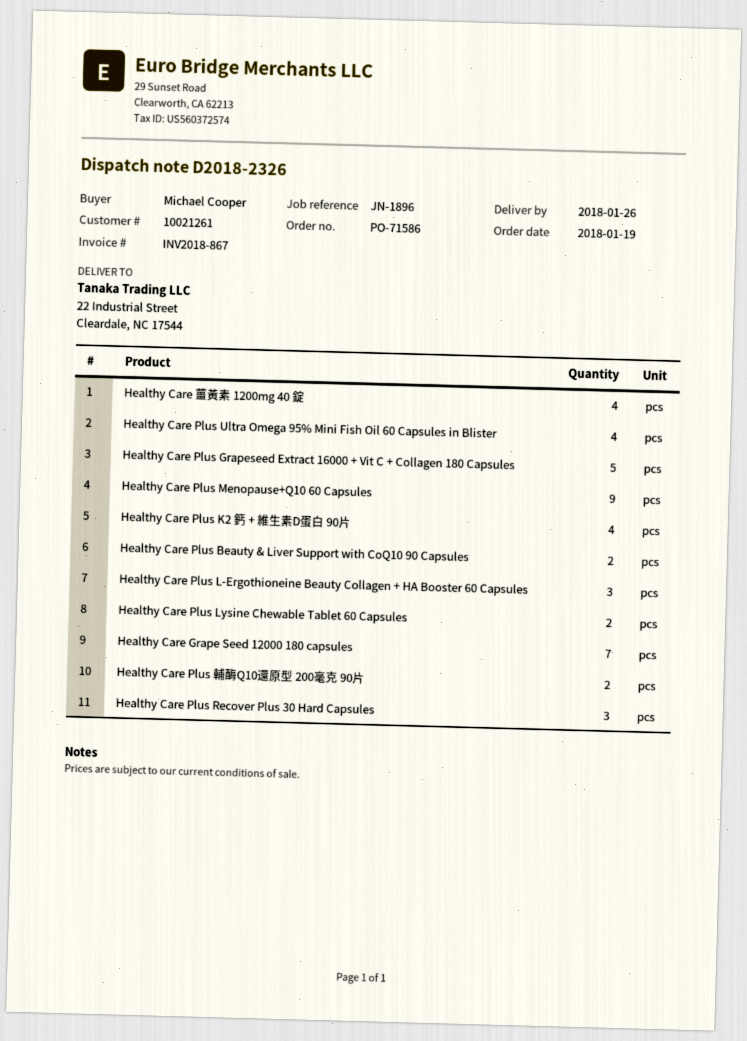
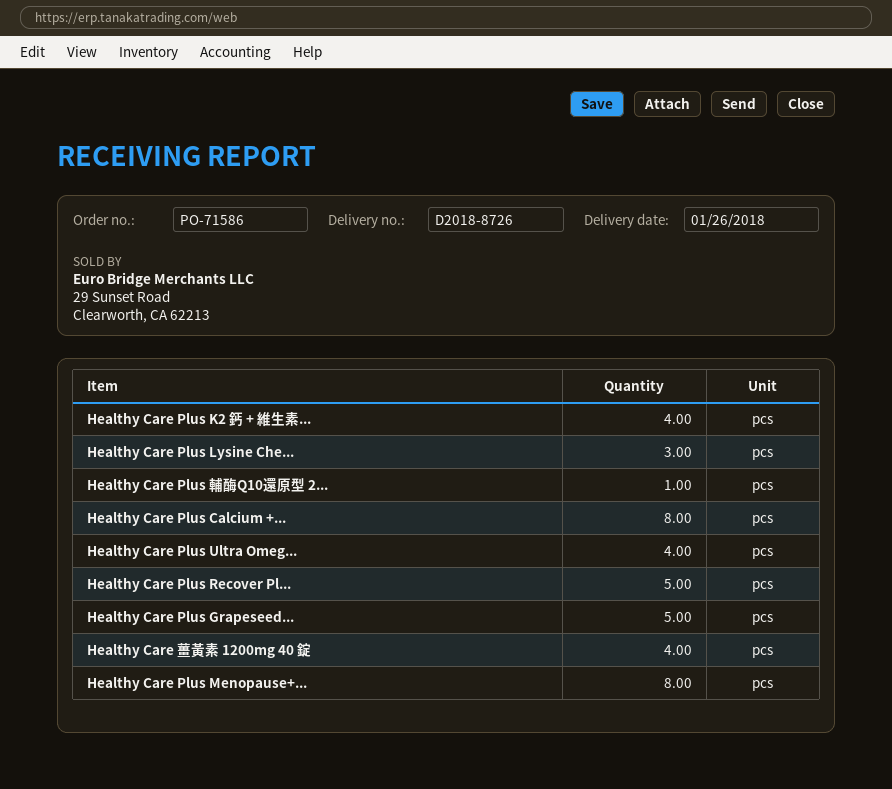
delivery note number: D2018-2326 -> D2018-8726
Healthy Care Plus Menopause+Q10 60 Capsules: 9 -> 8
Healthy Care Plus Beauty & Liver Support with CoQ10 90 Capsules: 2 -> none
Healthy Care Plus L-Ergothioneine Beauty Collagen + HA Booster 60 Capsules: 3 -> none
Healthy Care Plus Lysine Chewable Tablet 60 Capsules: 2 -> 3
Healthy Care Grape Seed 12000 180 capsules: 7 -> none
Healthy Care Plus 輔酶Q10還原型 200毫克 90片: 2 -> 1
Healthy Care Plus Recover Plus 30 Hard Capsules: 3 -> 5
Healthy Care Plus Calcium +...: none -> 8

